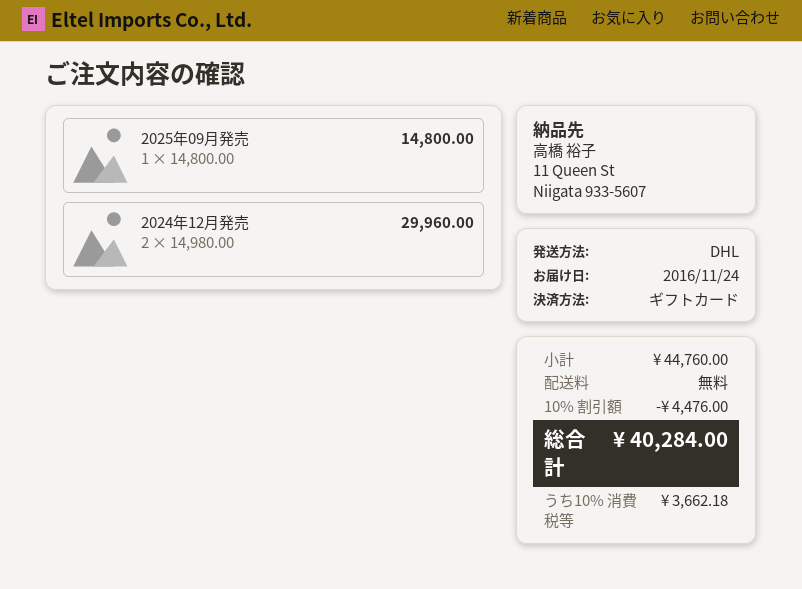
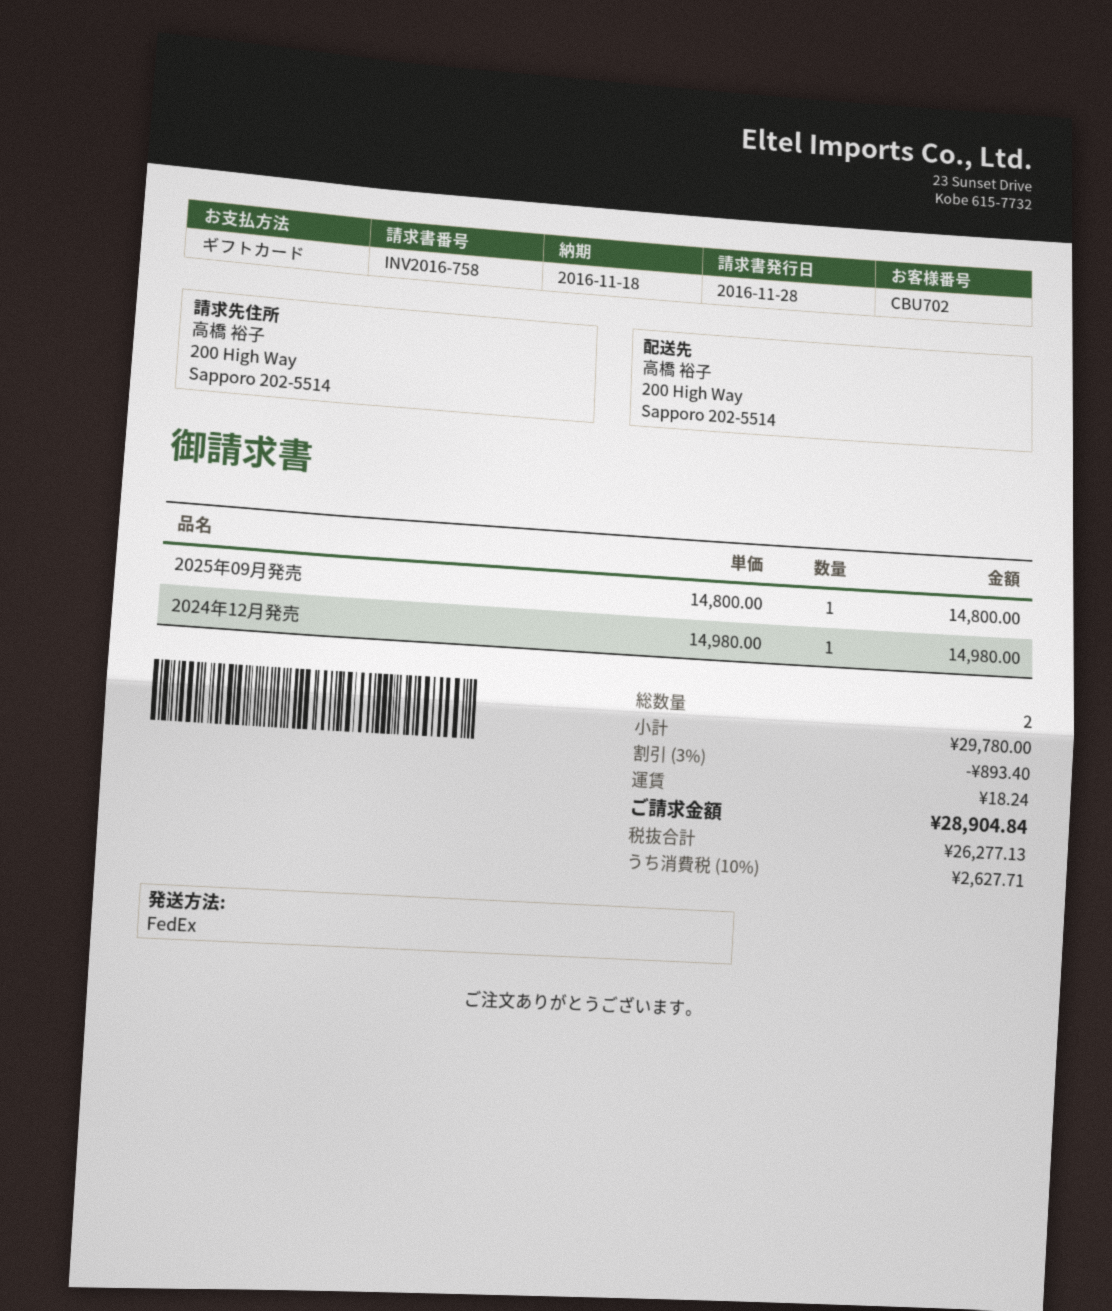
delivery date: 2016-11-24 -> 2016-11-18
shipping method: DHL -> FedEx
ship to: 11 Queen St, Niigata 933-5607 -> 200 High Way, Sapporo 202-5514
2024年12月発売: 2 x 14980.00 = 29960.00 -> 1 x 14980.00 = 14980.00
subtotal: 44760.00 -> 29780.00
discount: 10% = 4476.00 -> 3% = 893.40
shipping: 0.00 -> 18.24
tax: 10% = 3662.18 -> 10% = 2627.71
total: 40284.00 -> 28904.84

